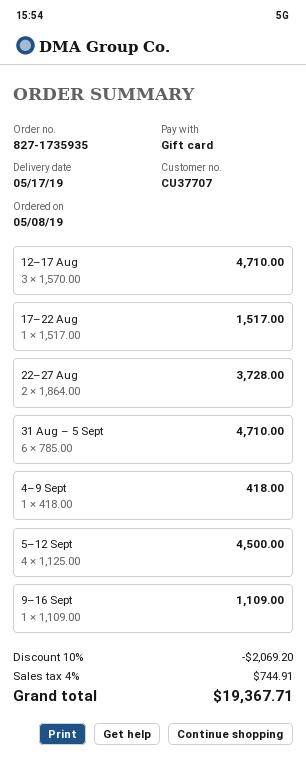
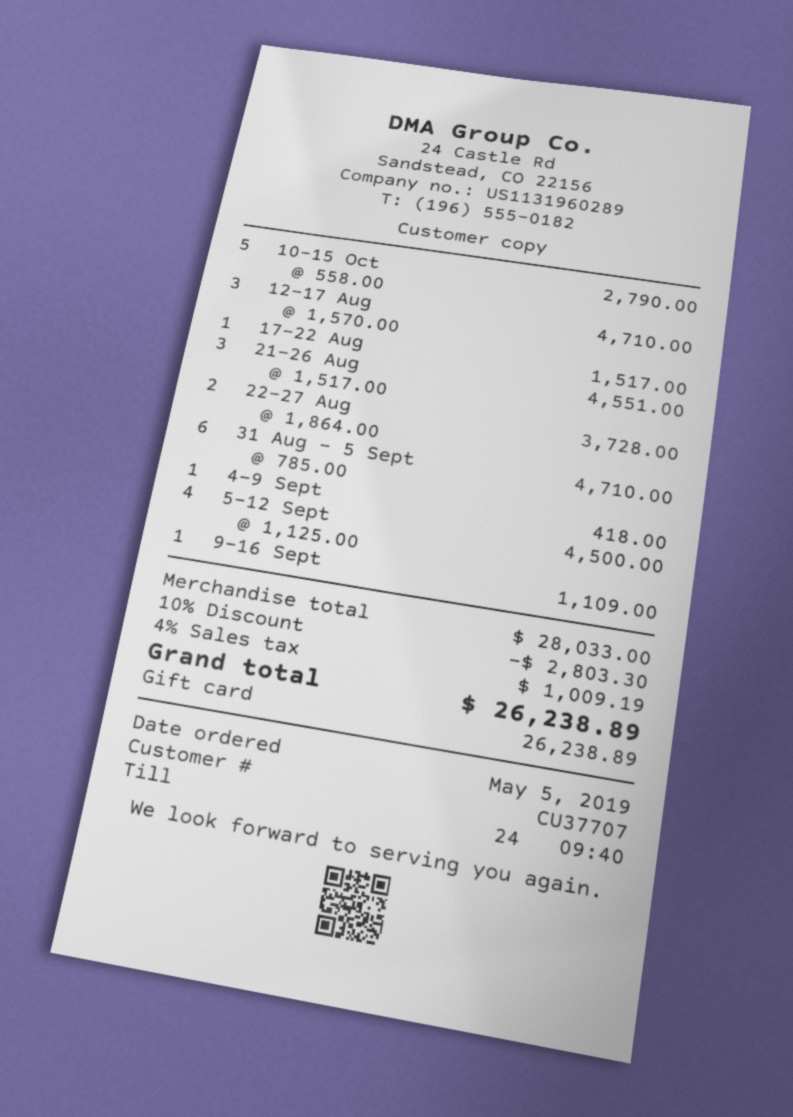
order date: 2019-05-08 -> 2019-05-05
10–15 Oct: none -> 5 x 558.00 = 2790.00
21–26 Aug: none -> 3 x 1517.00 = 4551.00
discount: 10% = 2069.20 -> 10% = 2803.30
tax: 4% = 744.91 -> 4% = 1009.19
total: 19367.71 -> 26238.89

